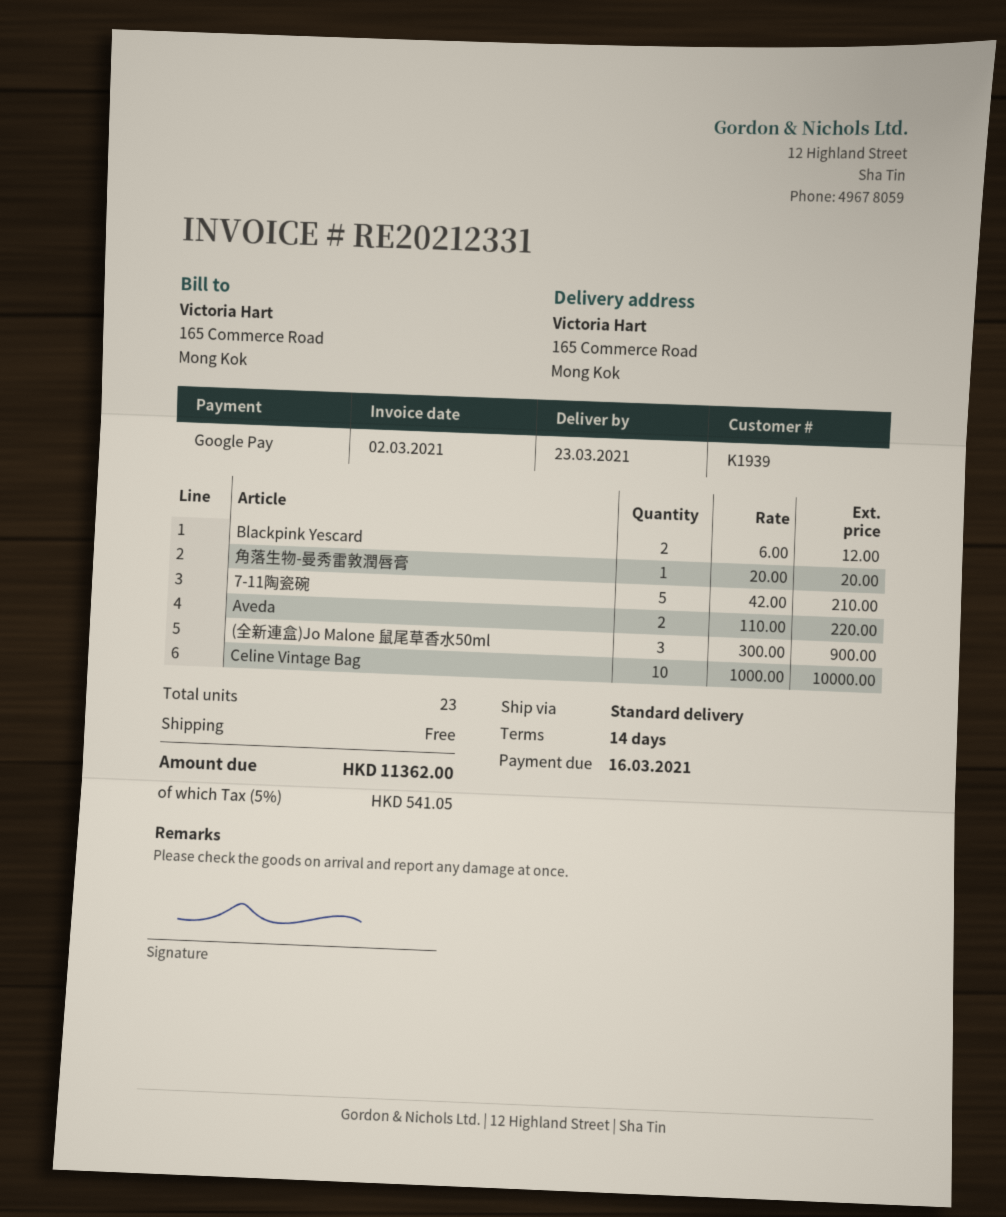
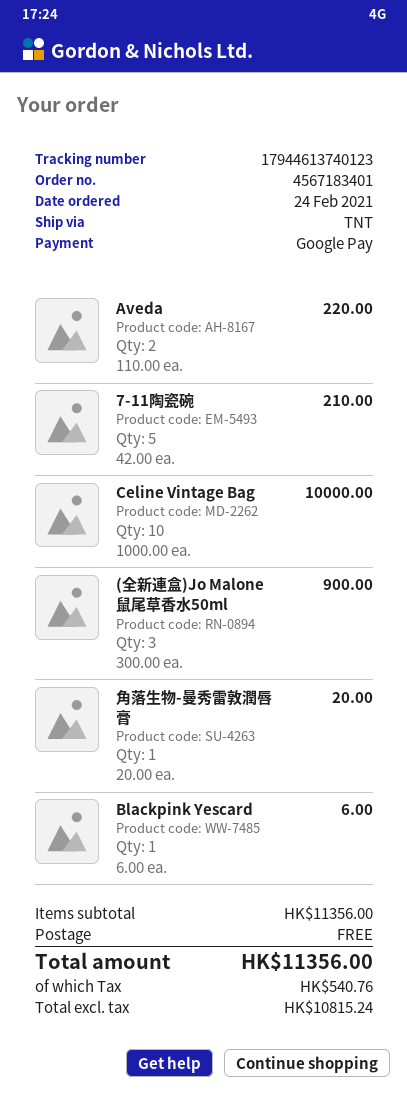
shipping method: standard -> TNT
Blackpink Yescard: 2 x 6.00 = 12.00 -> 1 x 6.00 = 6.00
tax: 541.05 -> 540.76
total: 11362.00 -> 11356.00

